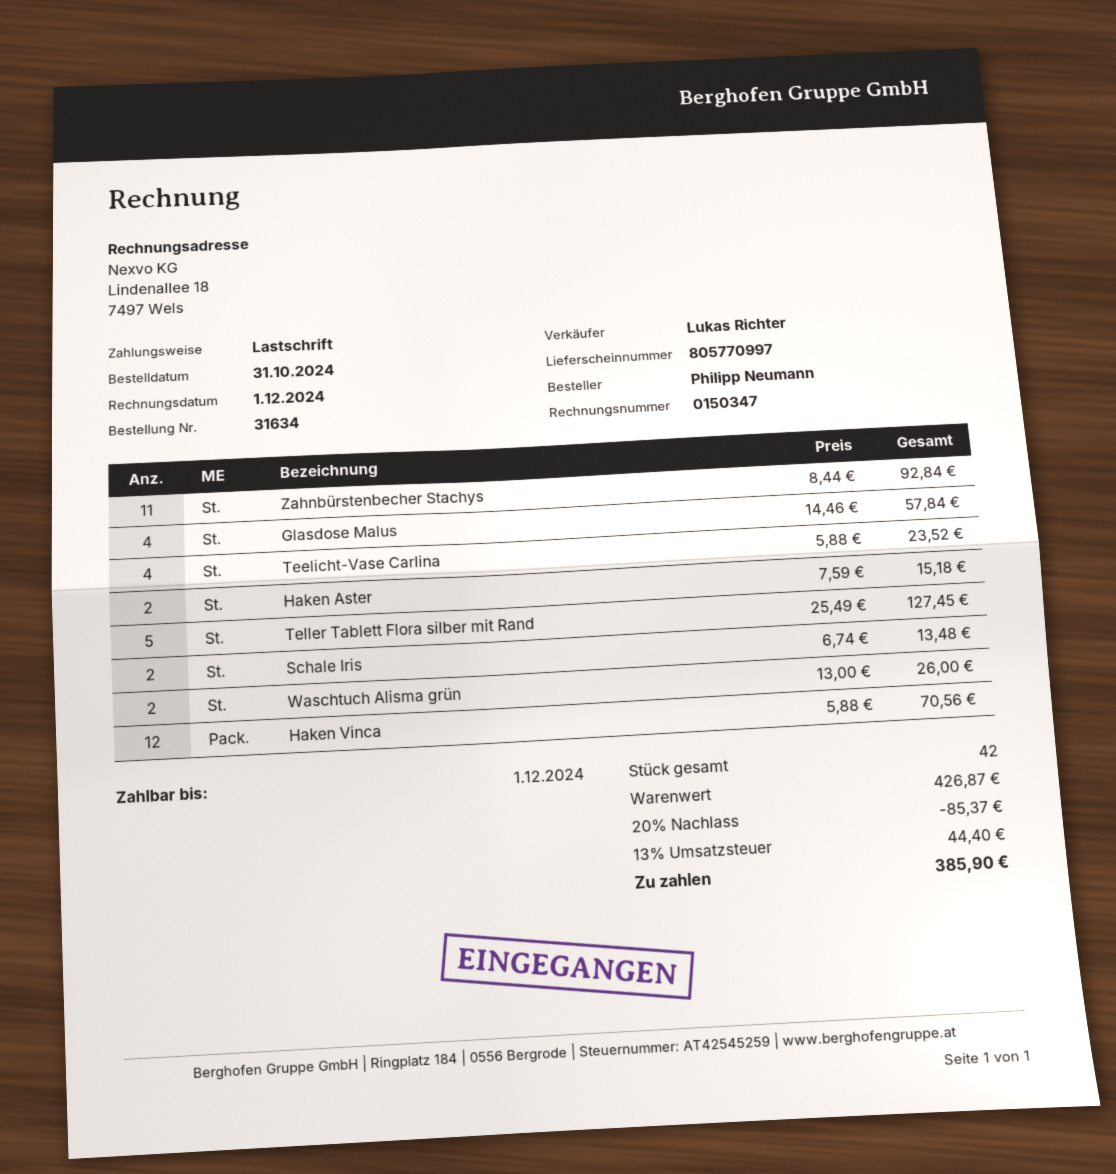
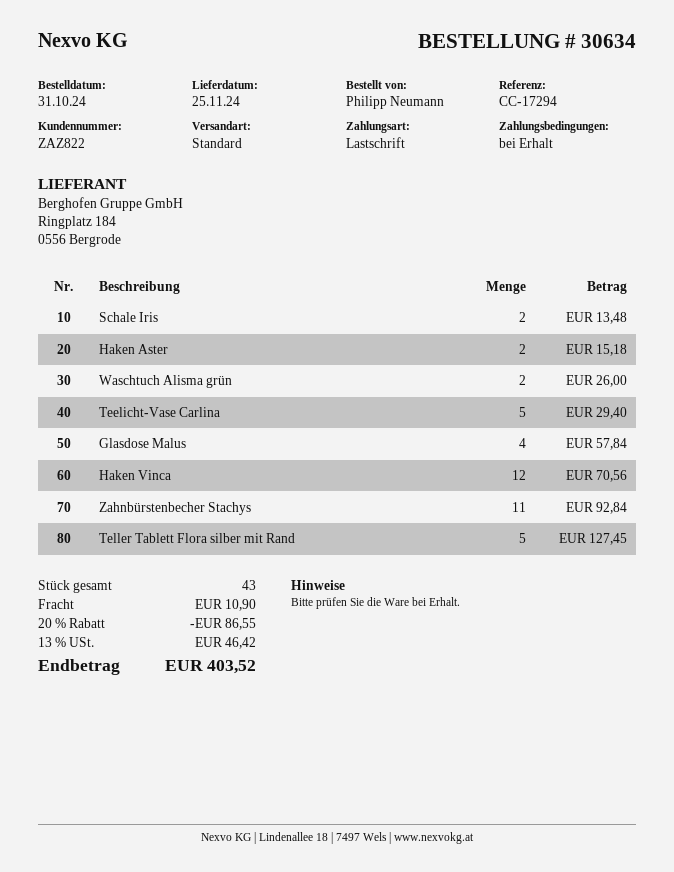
order number: 31634 -> 30634
Teelicht-Vase Carlina: 4 for 23.52 -> 5 for 29.40
total quantity: 42 -> 43
discount: 20% = 85.37 -> 20% = 86.55
shipping: none -> 10.90
tax: 13% = 44.40 -> 13% = 46.42
total: 385.90 -> 403.52

